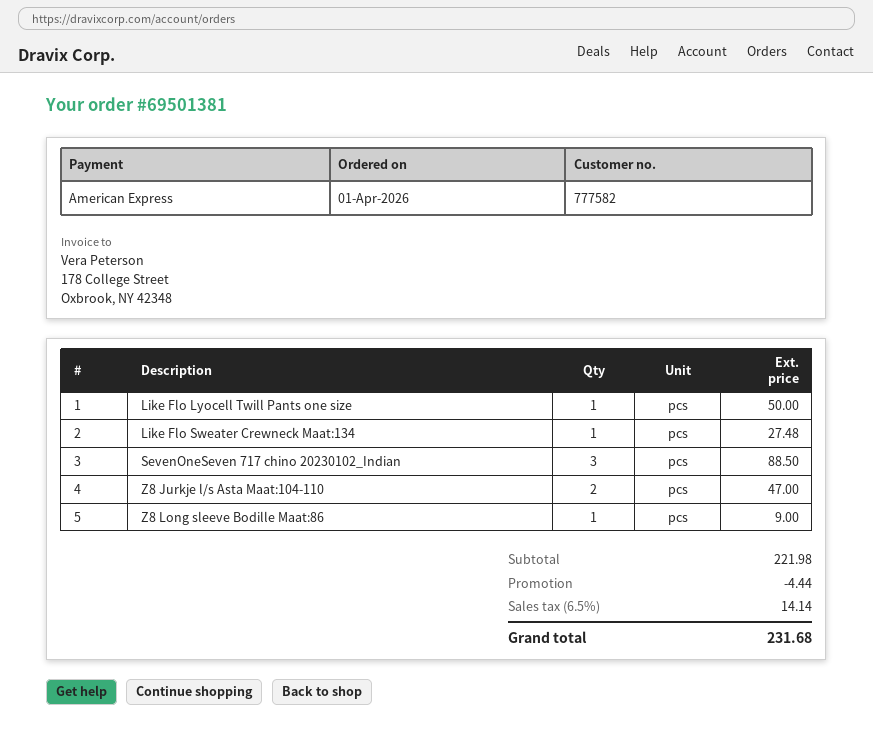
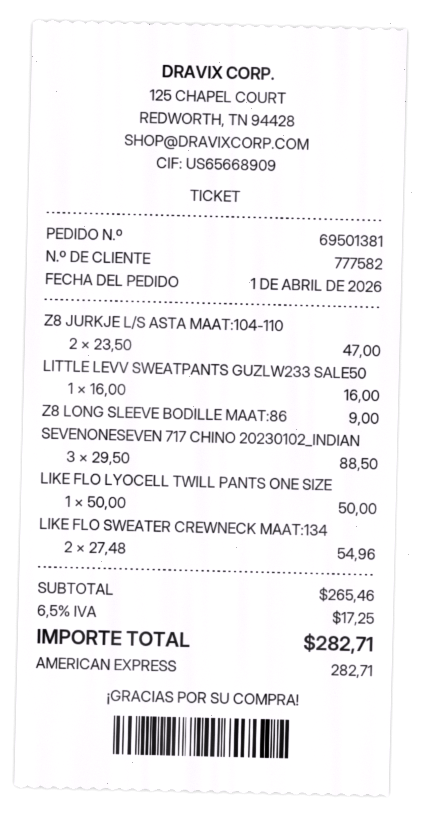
Like Flo Sweater Crewneck Maat:134: 1 for 27.48 -> 2 for 54.96
LITTLE LEVV SWEATPANTS GUZLW233 SALE50: none -> 1 for 16.00
subtotal: 221.98 -> 265.46
discount: 4.44 -> none
tax: 6.5% = 14.14 -> 6.5% = 17.25
total: 231.68 -> 282.71

